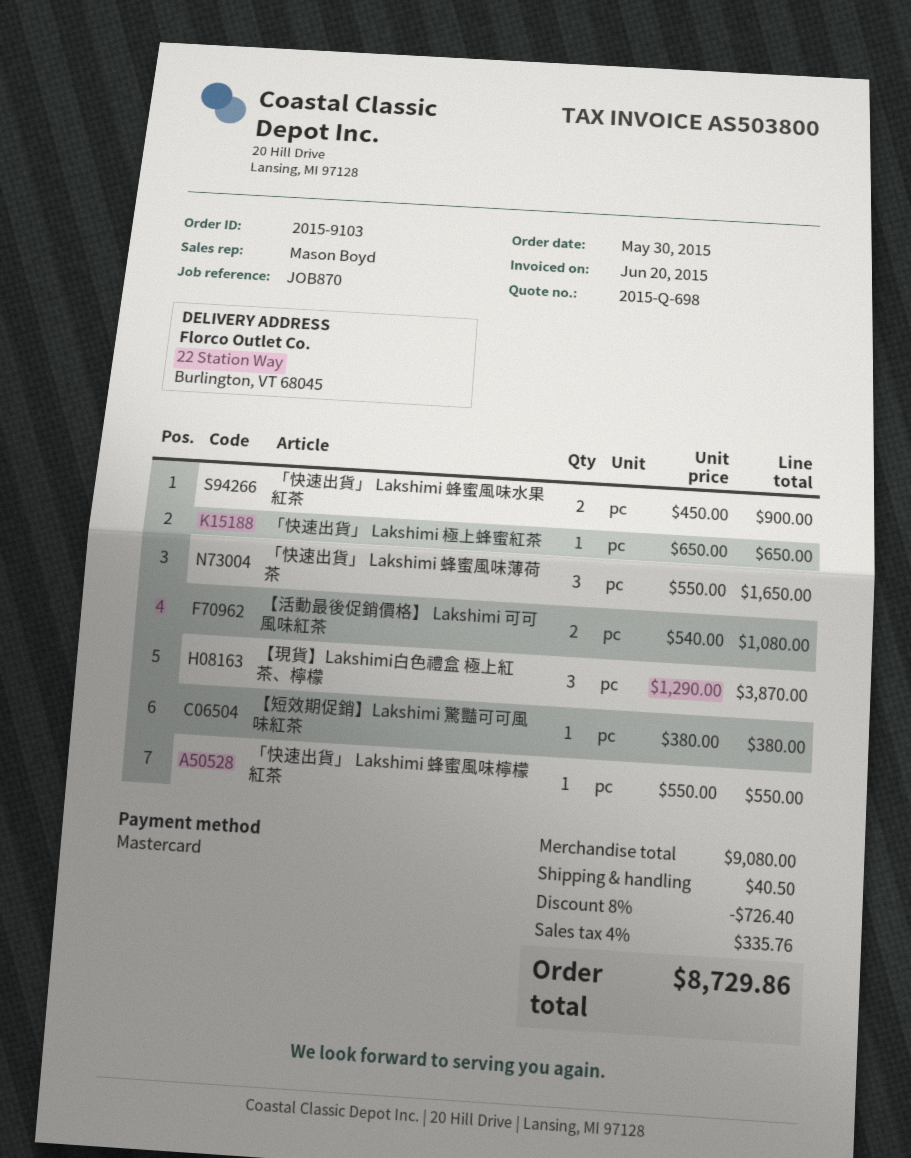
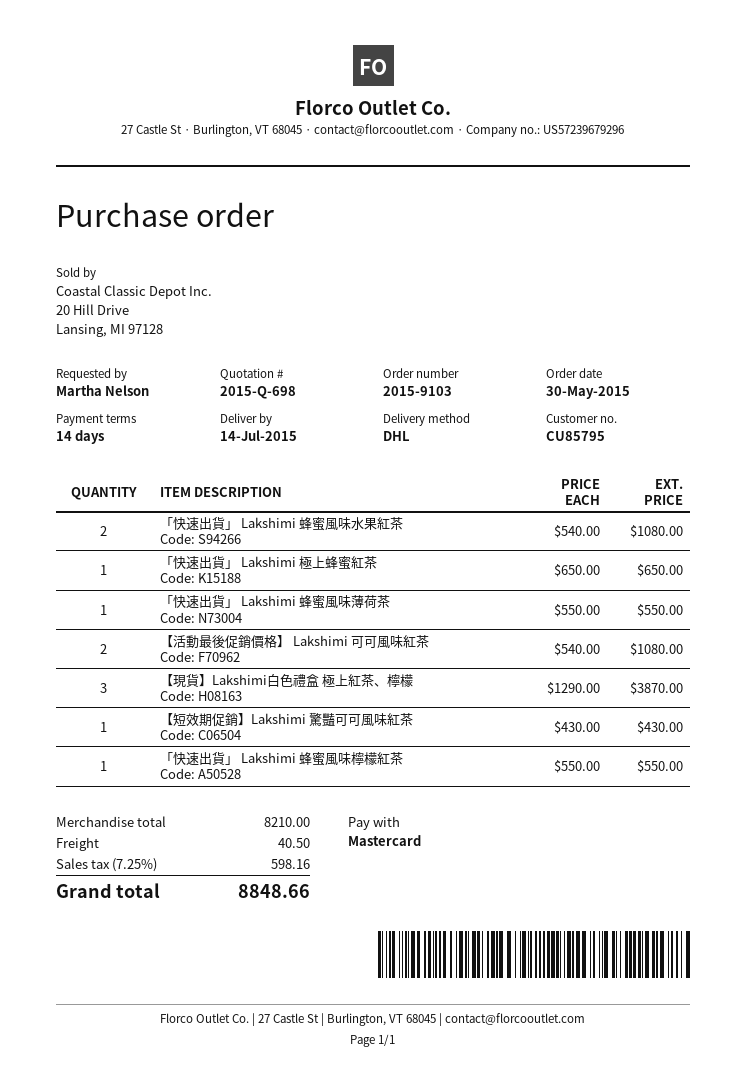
「快速出貨」 Lakshimi 蜂蜜風味水果紅茶: 2 x 450.00 = 900.00 -> 2 x 540.00 = 1080.00
「快速出貨」 Lakshimi 蜂蜜風味薄荷茶: 3 x 550.00 = 1650.00 -> 1 x 550.00 = 550.00
【短效期促銷】Lakshimi 驚豔可可風味紅茶: 1 x 380.00 = 380.00 -> 1 x 430.00 = 430.00
subtotal: 9080.00 -> 8210.00
discount: 8% = 726.40 -> none
tax: 4% = 335.76 -> 7.25% = 598.16
total: 8729.86 -> 8848.66

